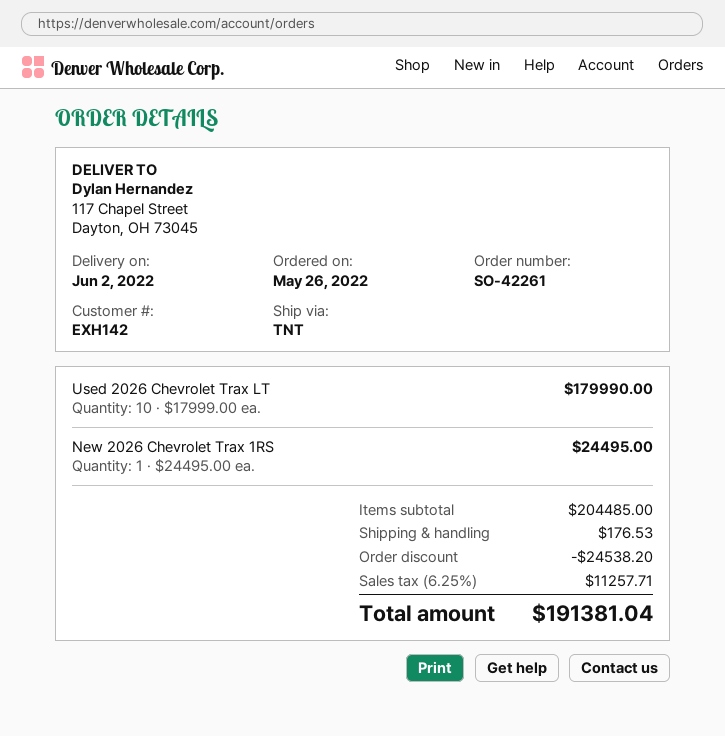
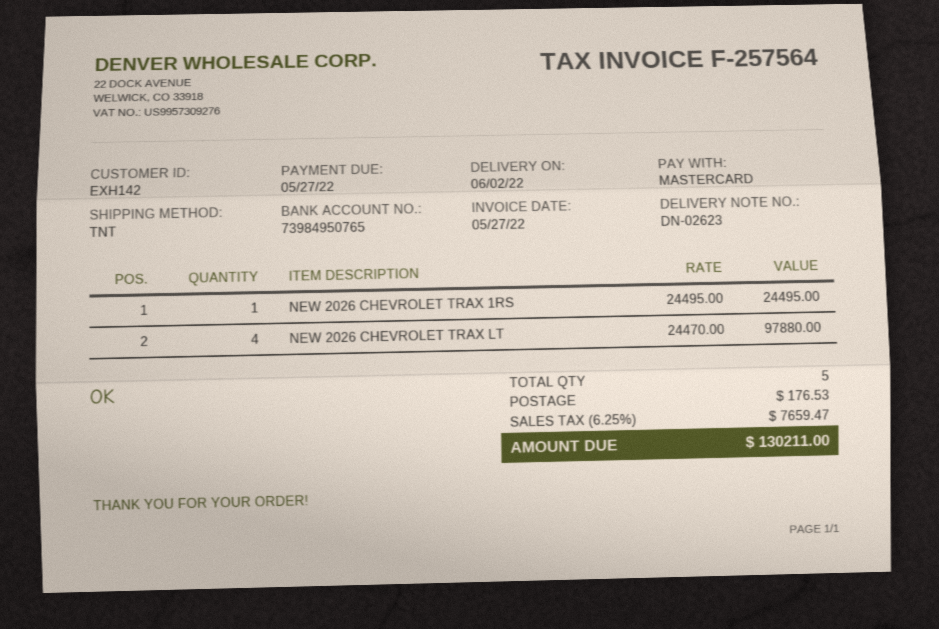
Used 2026 Chevrolet Trax LT: 10 x 17999.00 = 179990.00 -> none
NEW 2026 CHEVROLET TRAX LT: none -> 4 x 24470.00 = 97880.00
discount: 24538.20 -> none
tax: 6.25% = 11257.71 -> 6.25% = 7659.47
total: 191381.04 -> 130211.00

